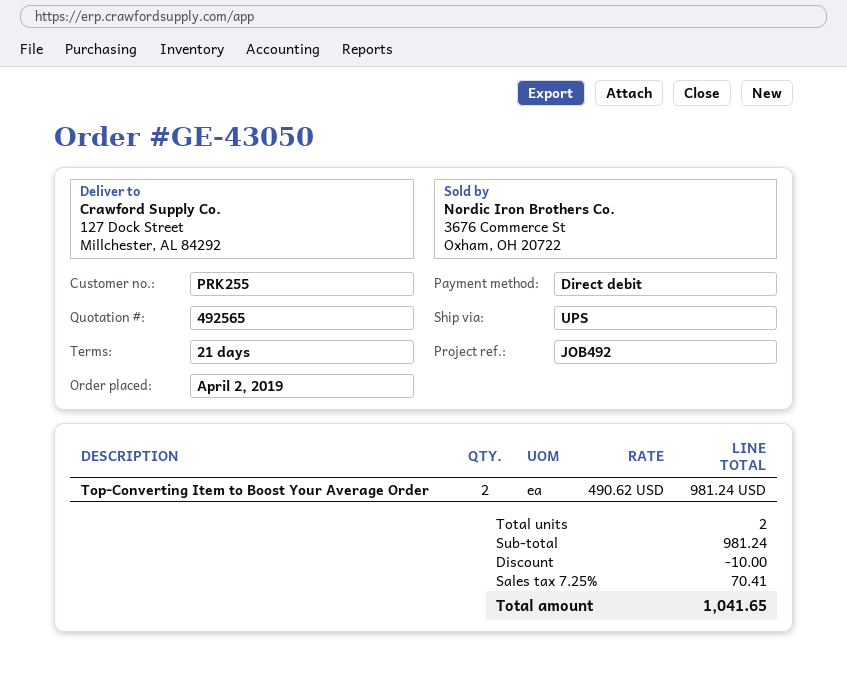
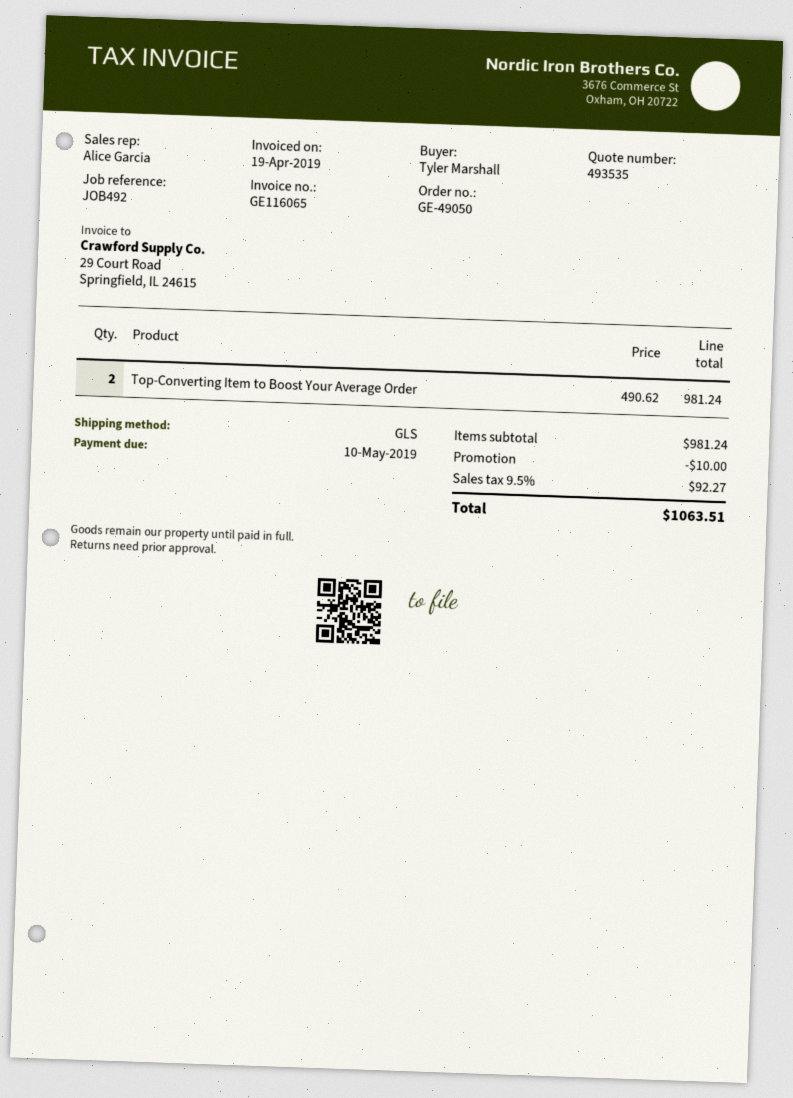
quote number: 492565 -> 493535
order number: GE-43050 -> GE-49050
shipping method: UPS -> GLS
tax: 7.25% = 70.41 -> 9.5% = 92.27
total: 1041.65 -> 1063.51

